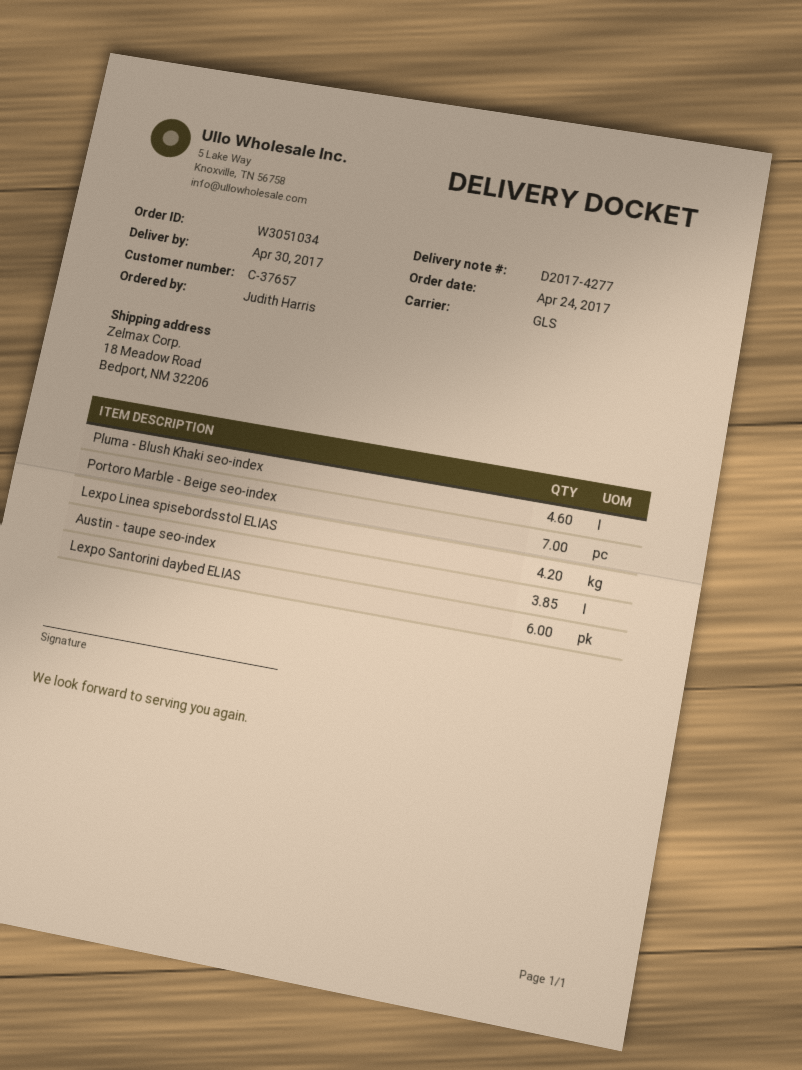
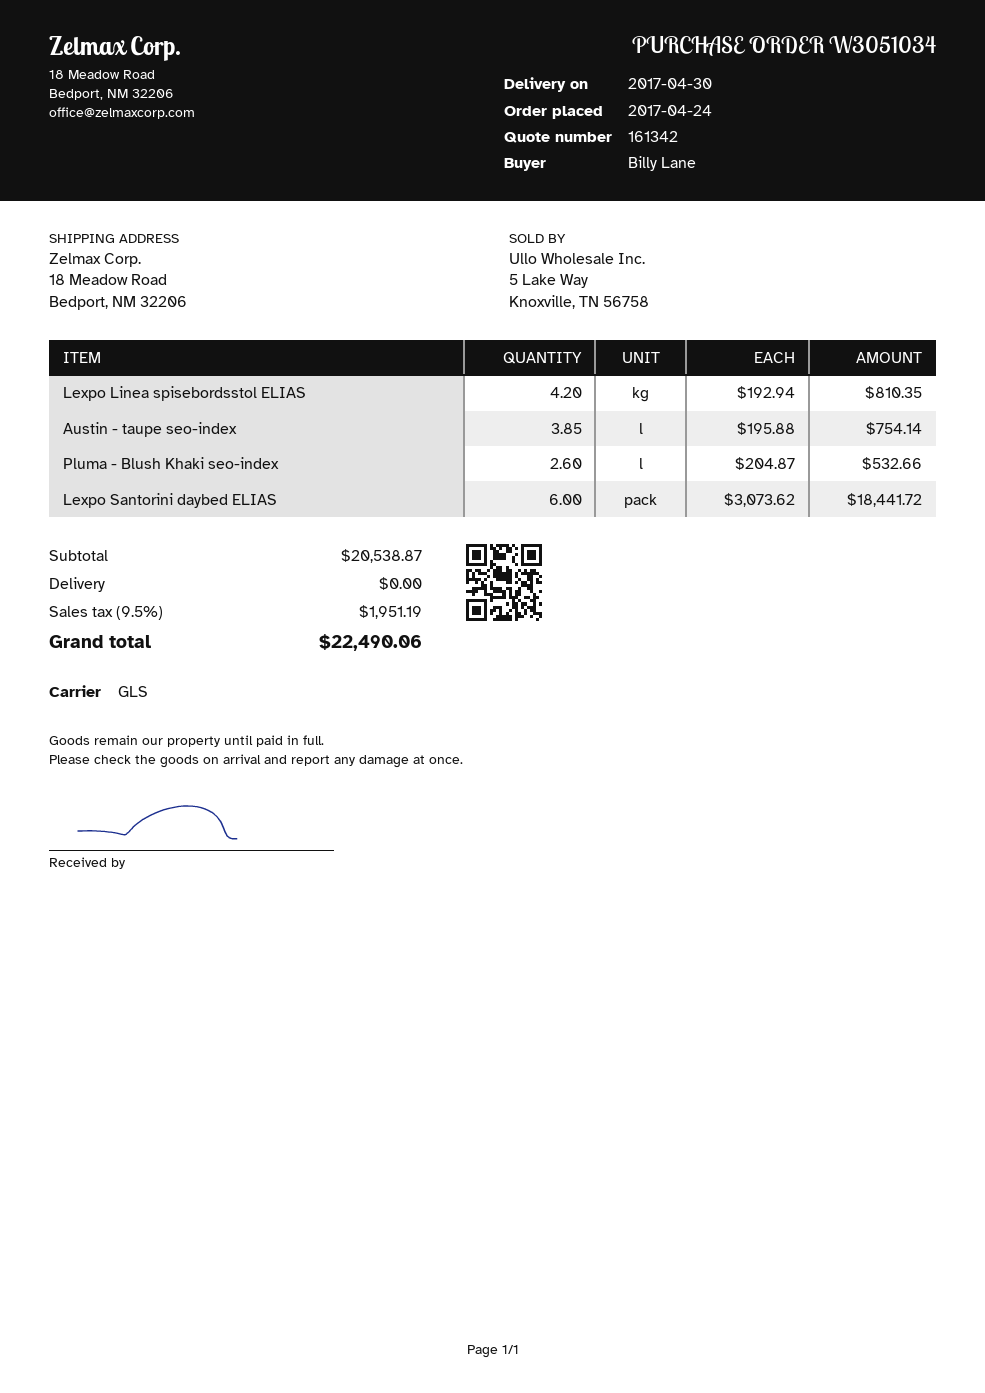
ordered by: Judith Harris -> Billy Lane
Pluma - Blush Khaki seo-index: 4.6 -> 2.6
Portoro Marble - Beige seo-index: 7 -> none

